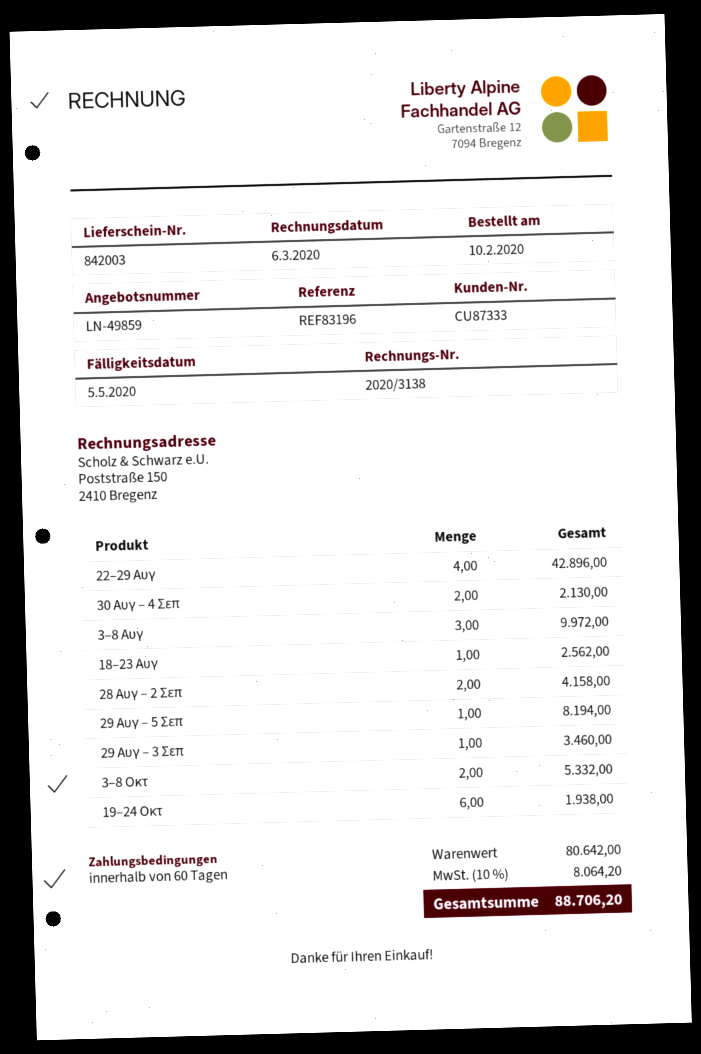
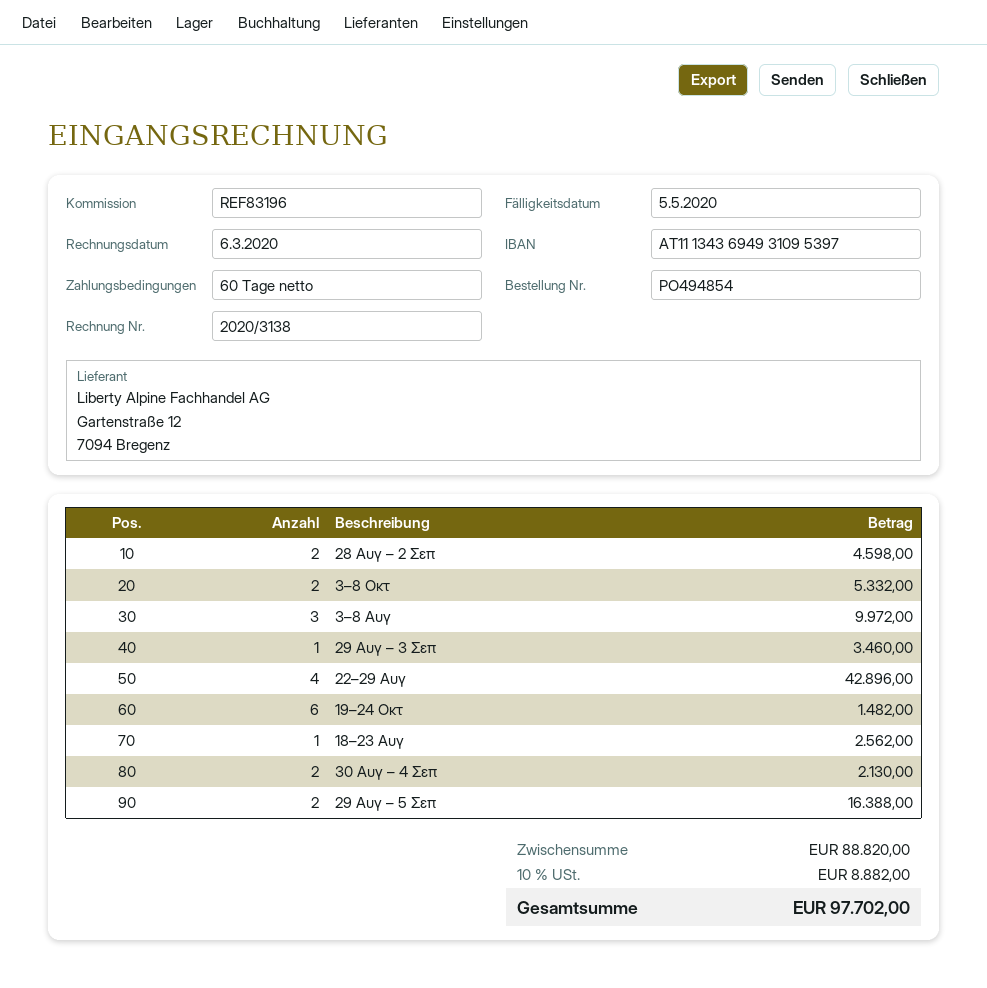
28 Αυγ – 2 Σεπ: 2 for 4158.00 -> 2 for 4598.00
29 Αυγ – 5 Σεπ: 1 for 8194.00 -> 2 for 16388.00
19–24 Οκτ: 6 for 1938.00 -> 6 for 1482.00
subtotal: 80642.00 -> 88820.00
tax: 10% = 8064.20 -> 10% = 8882.00
total: 88706.20 -> 97702.00

